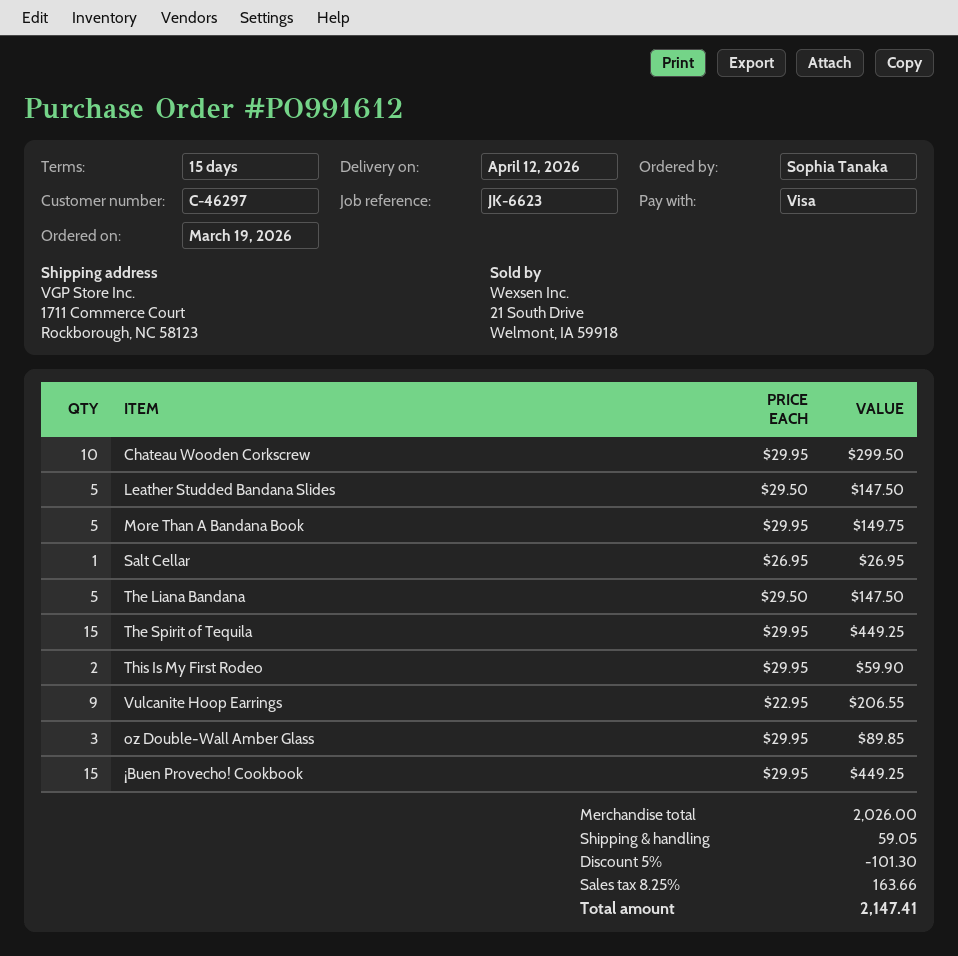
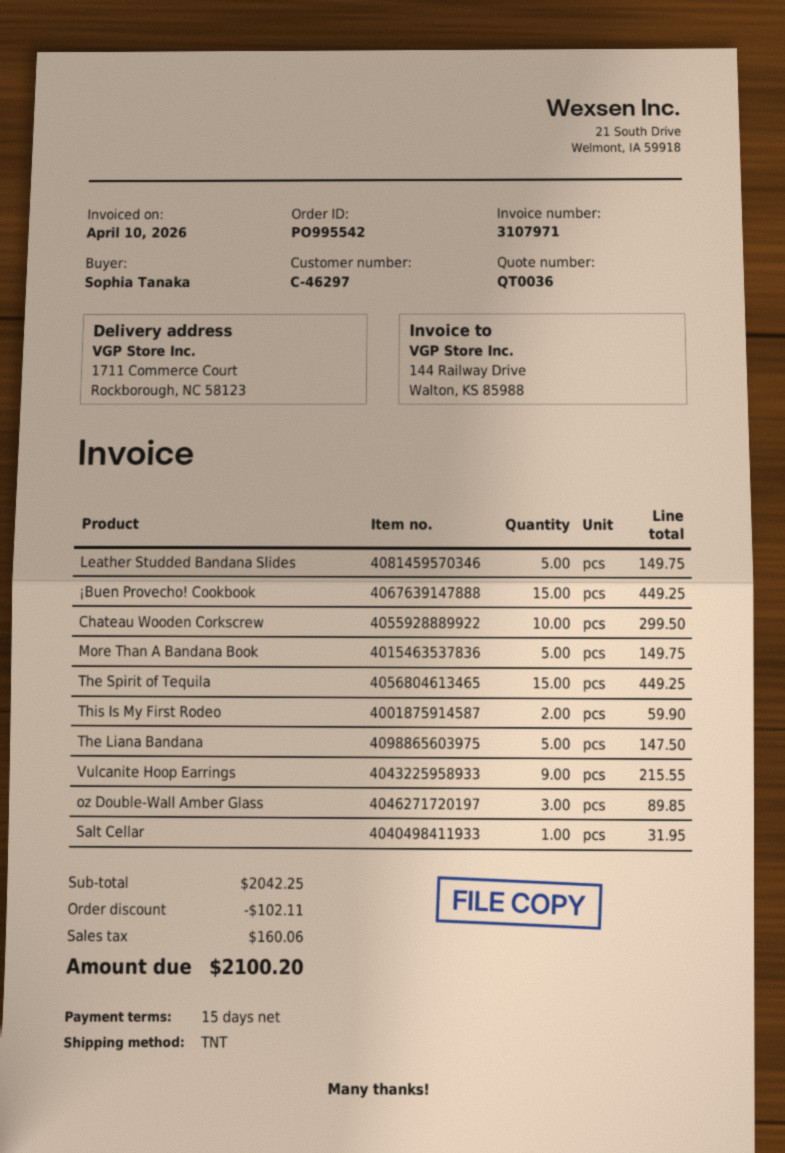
order number: PO991612 -> PO995542
Leather Studded Bandana Slides: 5 for 147.50 -> 5 for 149.75
Salt Cellar: 1 for 26.95 -> 1 for 31.95
Vulcanite Hoop Earrings: 9 for 206.55 -> 9 for 215.55
subtotal: 2026.00 -> 2042.25
discount: 101.30 -> 102.11
shipping: 59.05 -> none
tax: 163.66 -> 160.06
total: 2147.41 -> 2100.20

